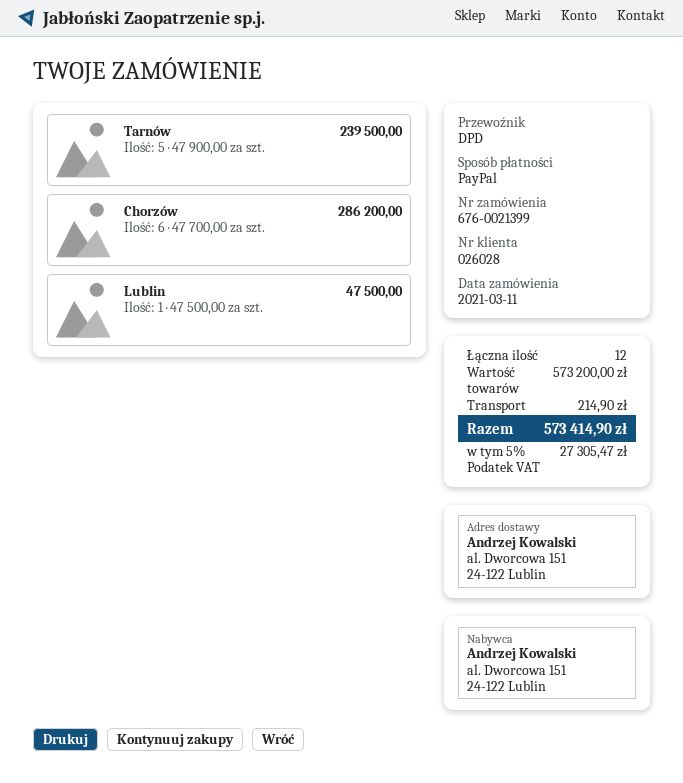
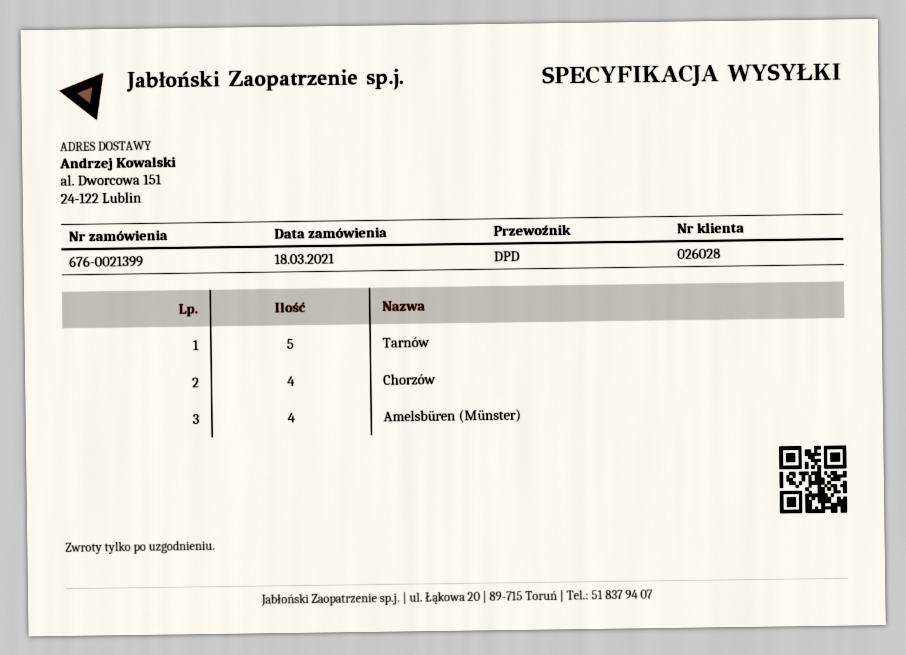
order date: 2021-03-11 -> 2021-03-18
Chorzów: 6 -> 4
Lublin: 1 -> none
Amelsbüren (Münster): none -> 4

